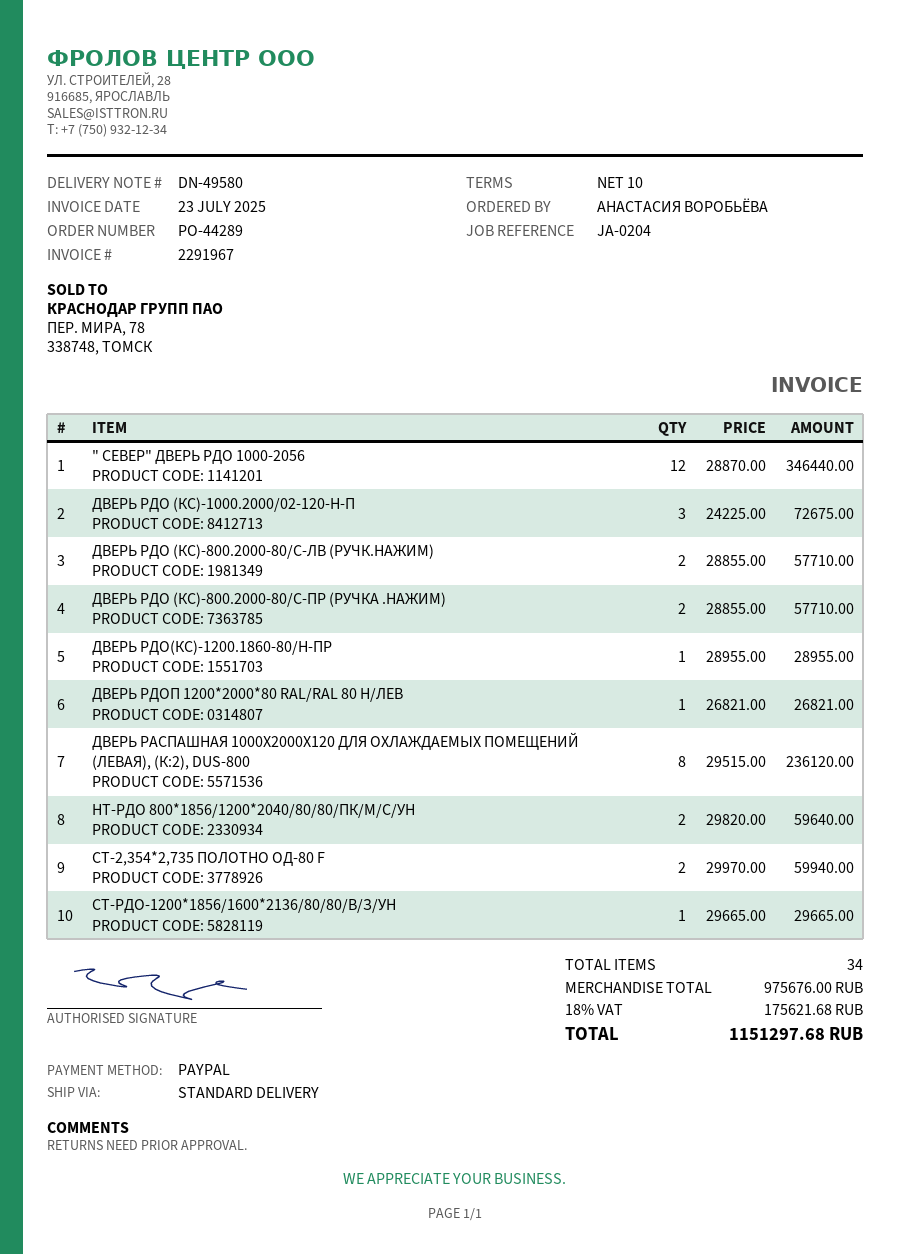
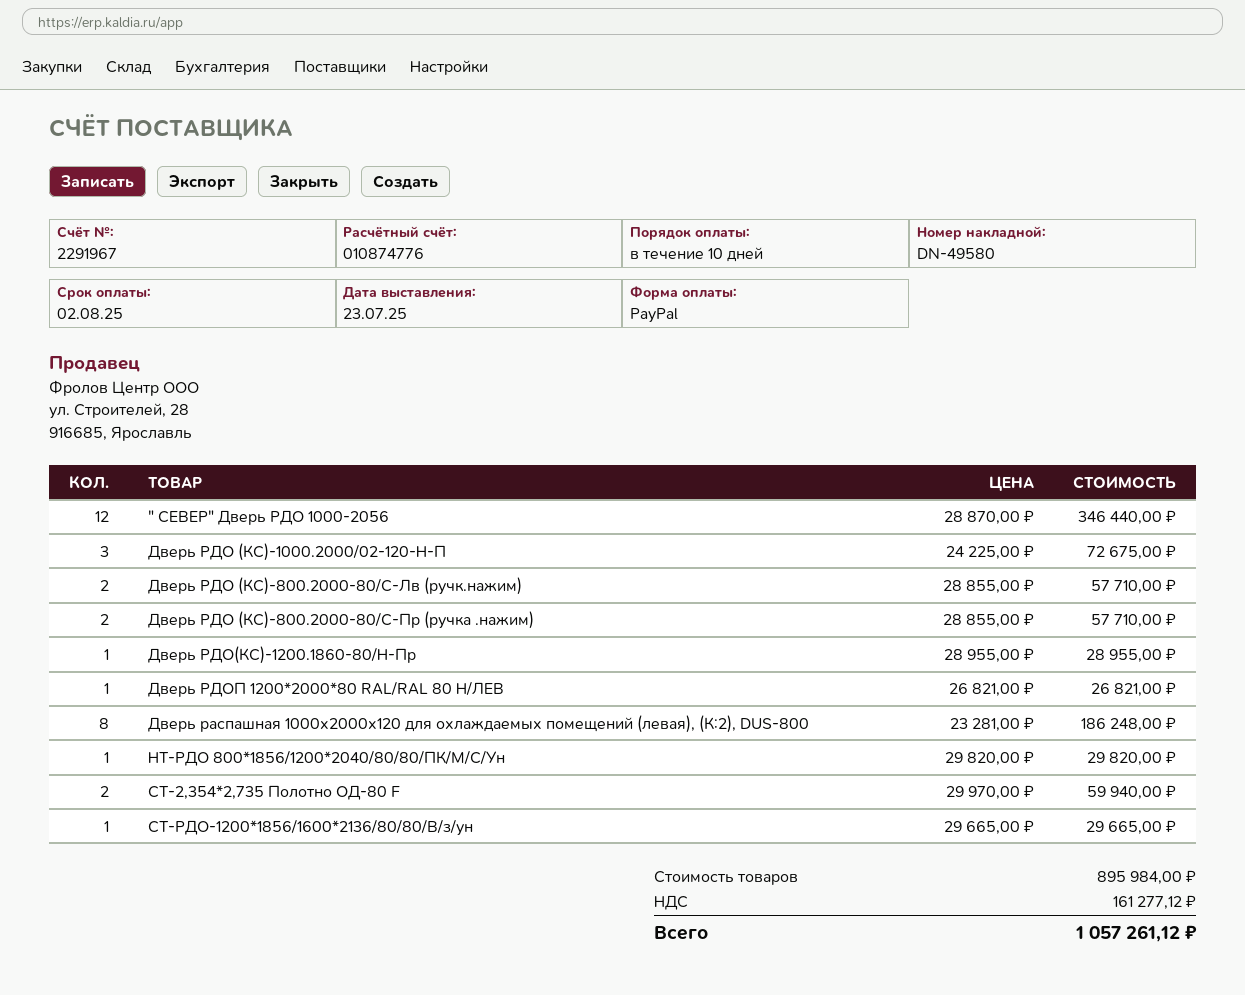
ДВЕРЬ РАСПАШНАЯ 1000Х2000Х120 ДЛЯ ОХЛАЖДАЕМЫХ ПОМЕЩЕНИЙ (ЛЕВАЯ), (К:2), DUS-800: 8 x 29515.00 = 236120.00 -> 8 x 23281.00 = 186248.00
НТ-РДО 800*1856/1200*2040/80/80/ПК/М/С/УН: 2 x 29820.00 = 59640.00 -> 1 x 29820.00 = 29820.00
subtotal: 975676.00 -> 895984.00
tax: 175621.68 -> 161277.12
total: 1151297.68 -> 1057261.12

